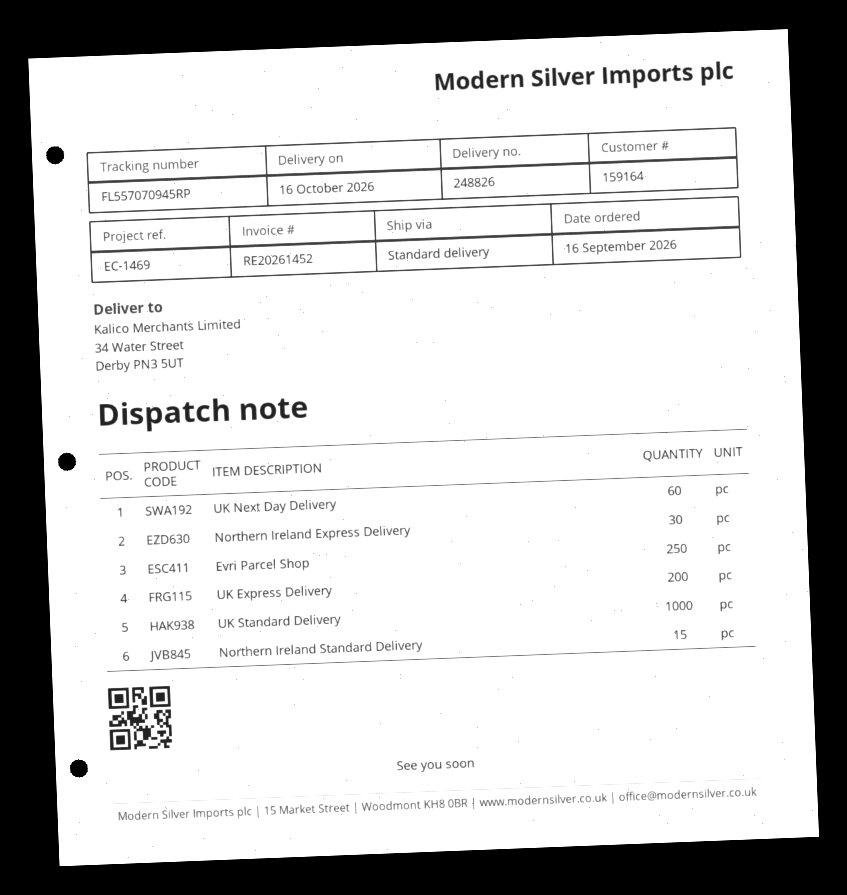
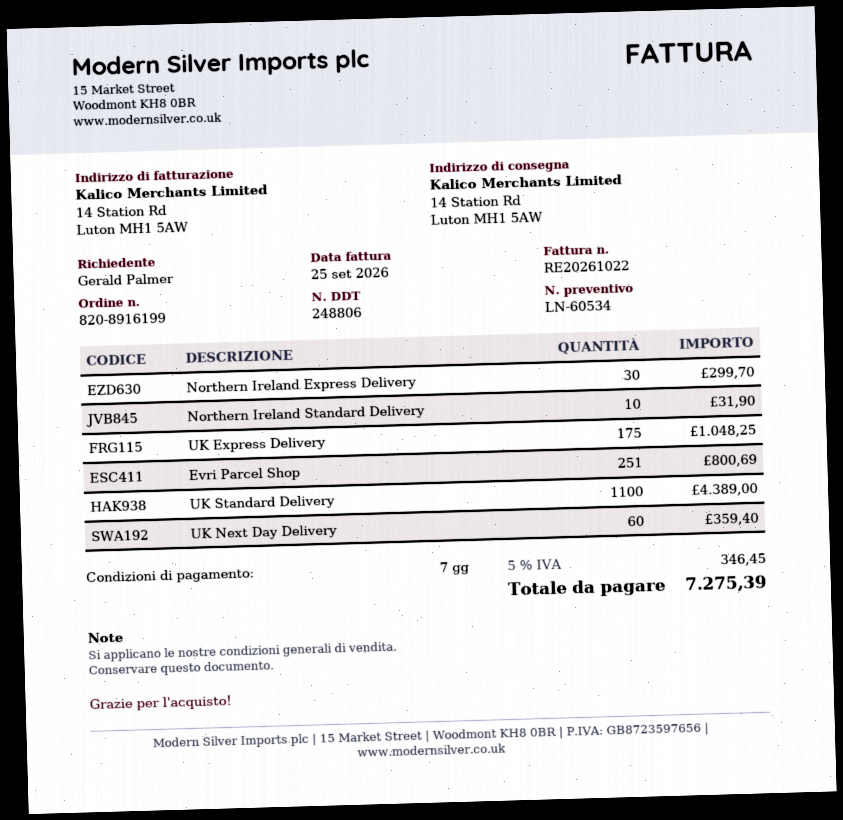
delivery note number: 248826 -> 248806
invoice number: RE20261452 -> RE20261022
ship to: 34 Water Street, Derby PN3 5UT -> 14 Station Rd, Luton MH1 5AW
Evri Parcel Shop: 250 -> 251
UK Express Delivery: 200 -> 175
UK Standard Delivery: 1000 -> 1100
Northern Ireland Standard Delivery: 15 -> 10

